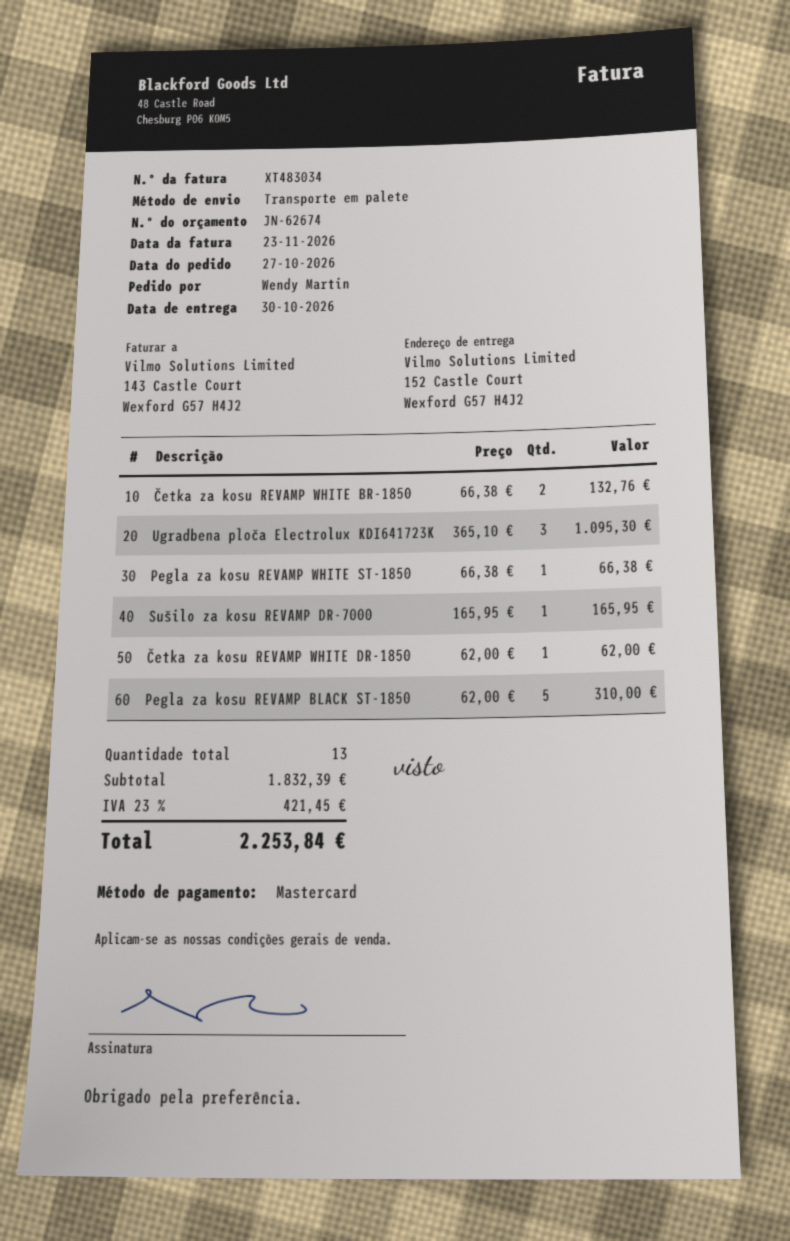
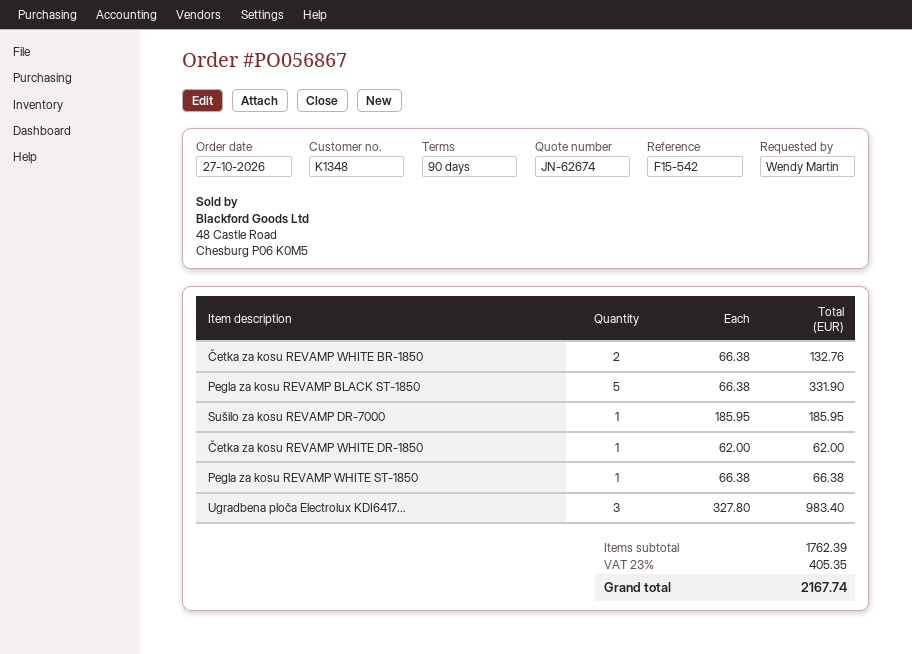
Ugradbena ploča Electrolux KDI641723K: 3 x 365.10 = 1095.30 -> 3 x 327.80 = 983.40
Sušilo za kosu REVAMP DR-7000: 1 x 165.95 = 165.95 -> 1 x 185.95 = 185.95
Pegla za kosu REVAMP BLACK ST-1850: 5 x 62.00 = 310.00 -> 5 x 66.38 = 331.90
subtotal: 1832.39 -> 1762.39
tax: 23% = 421.45 -> 23% = 405.35
total: 2253.84 -> 2167.74

